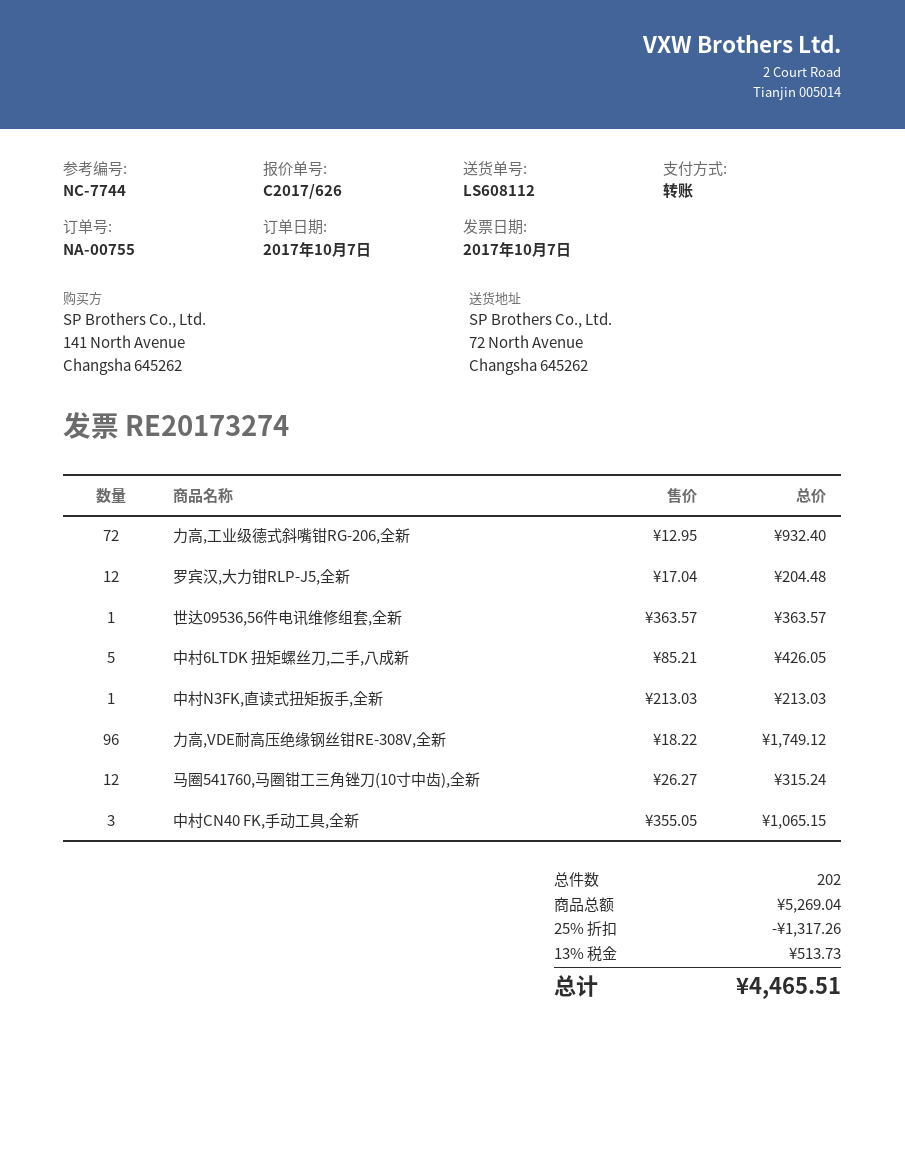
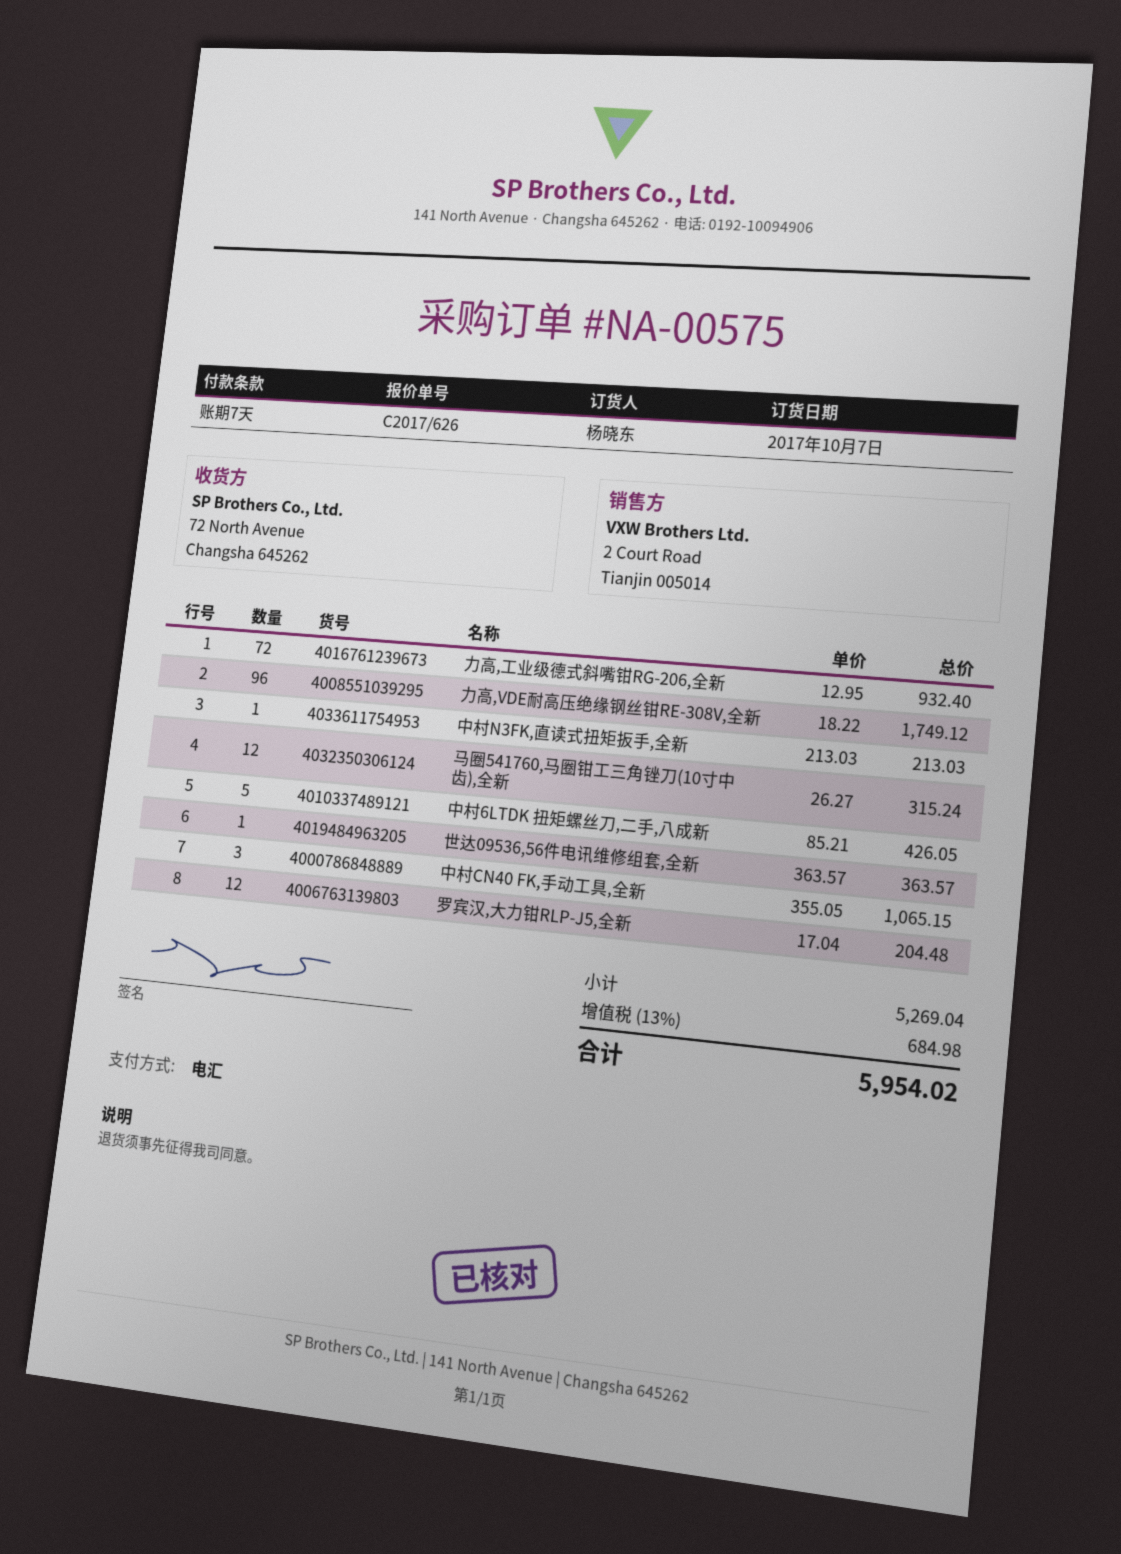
order number: NA-00755 -> NA-00575
discount: 25% = 1317.26 -> none
tax: 13% = 513.73 -> 13% = 684.98
total: 4465.51 -> 5954.02

